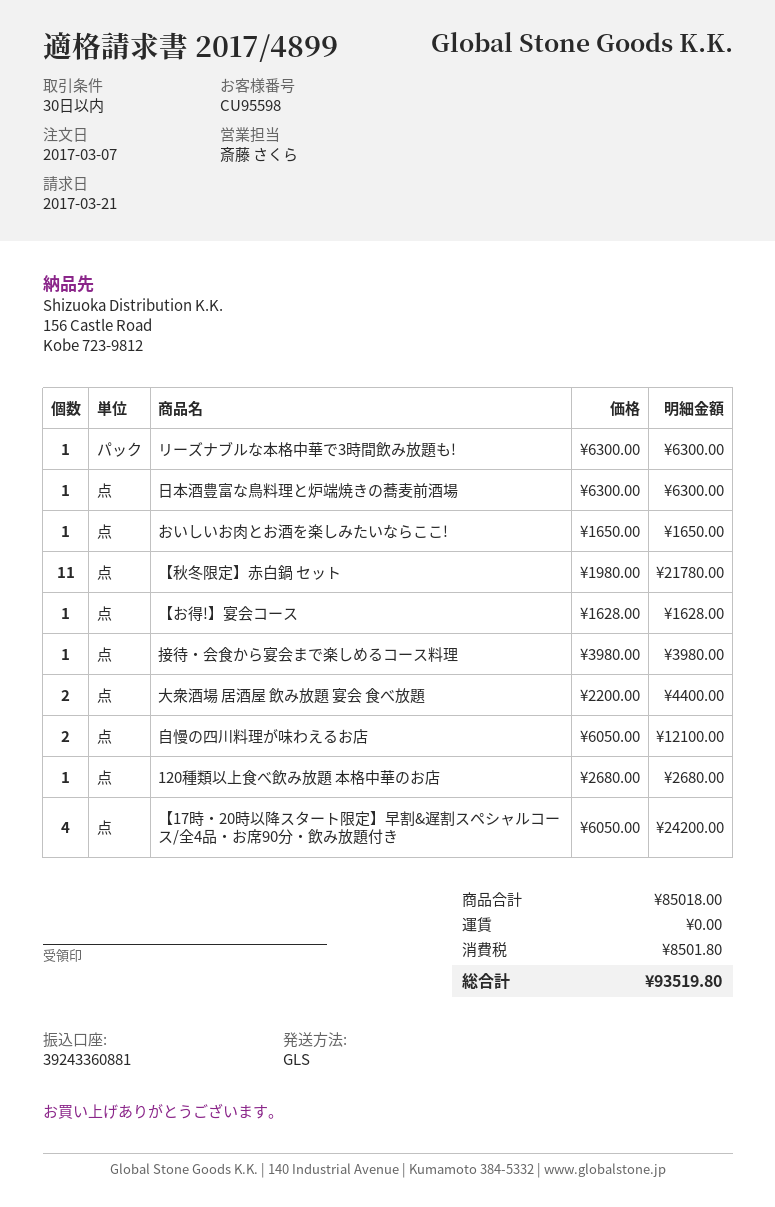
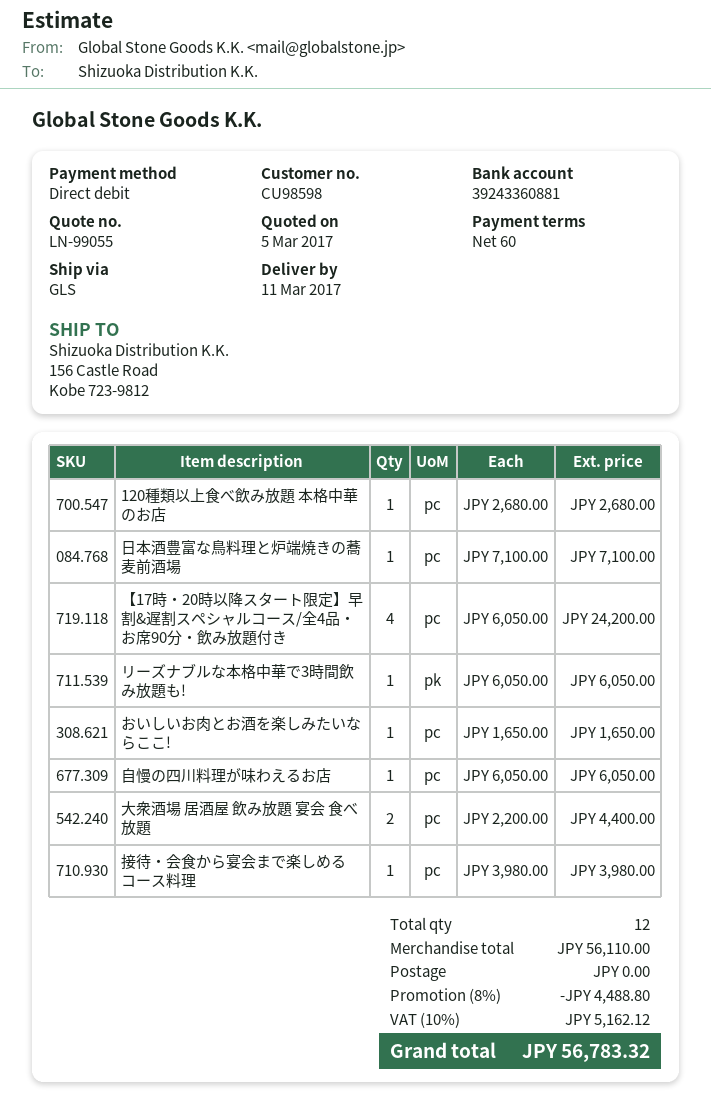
payment terms: 30 days -> 60 days
customer number: CU95598 -> CU98598
リーズナブルな本格中華で3時間飲み放題も!: 1 x 6300.00 = 6300.00 -> 1 x 6050.00 = 6050.00
日本酒豊富な鳥料理と炉端焼きの蕎麦前酒場: 1 x 6300.00 = 6300.00 -> 1 x 7100.00 = 7100.00
【秋冬限定】赤白鍋 セット: 11 x 1980.00 = 21780.00 -> none
【お得!】宴会コース: 1 x 1628.00 = 1628.00 -> none
自慢の四川料理が味わえるお店: 2 x 6050.00 = 12100.00 -> 1 x 6050.00 = 6050.00
subtotal: 85018.00 -> 56110.00
discount: none -> 8% = 4488.80
tax: 8501.80 -> 5162.12
total: 93519.80 -> 56783.32

